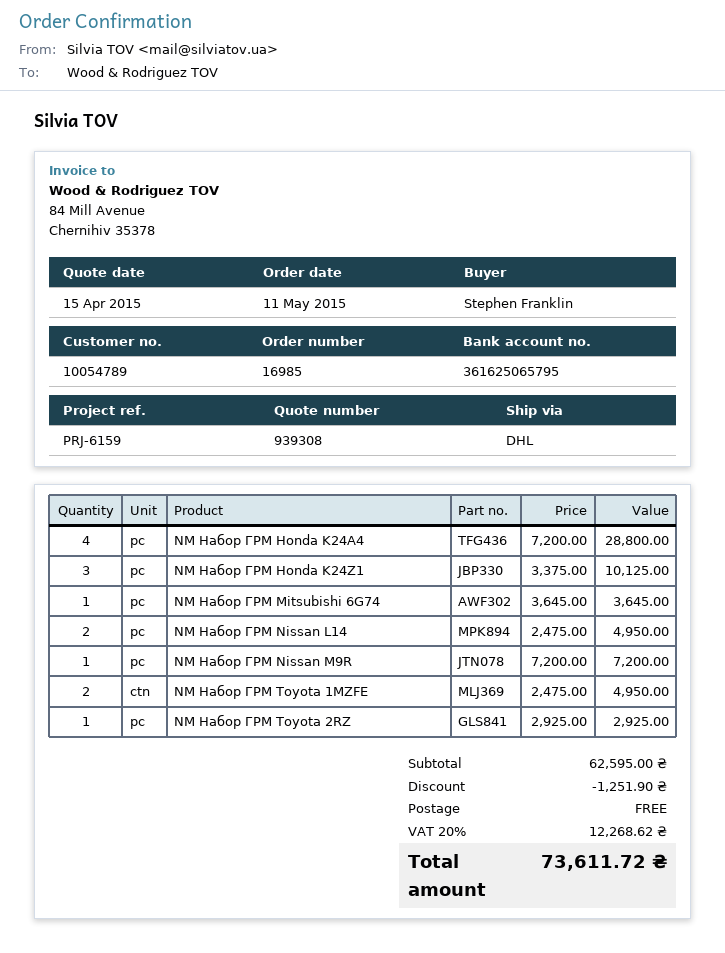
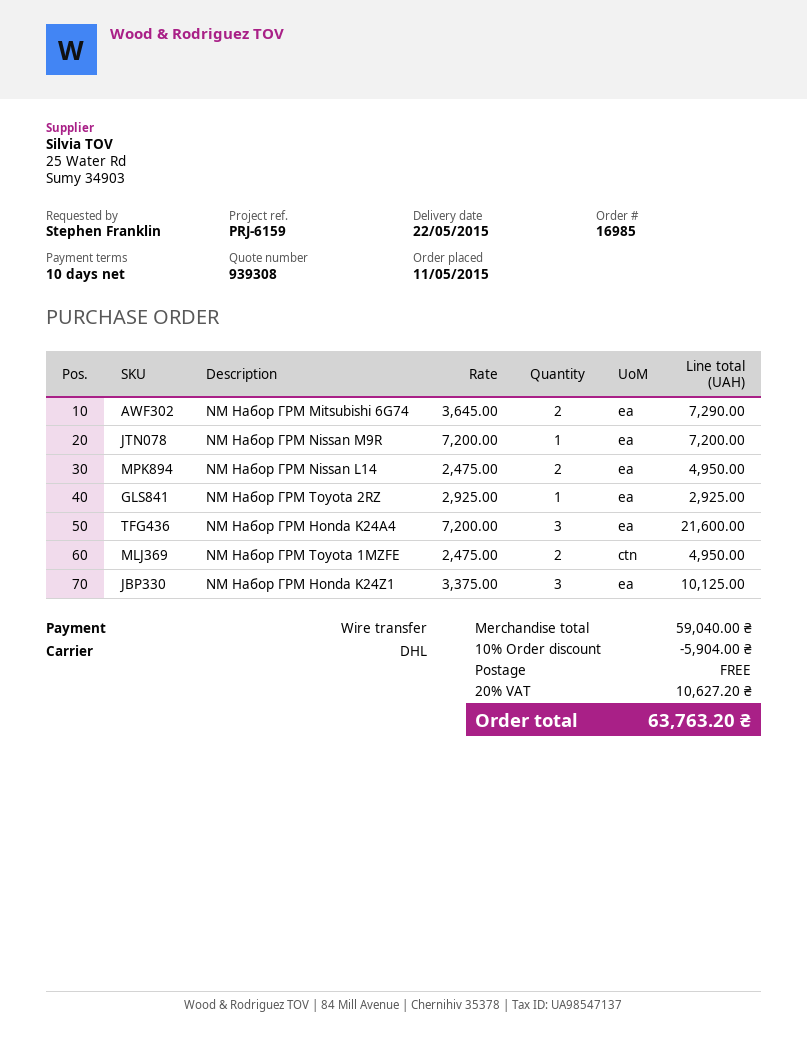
NM Набор ГРМ Honda K24A4: 4 x 7200.00 = 28800.00 -> 3 x 7200.00 = 21600.00
NM Набор ГРМ Mitsubishi 6G74: 1 x 3645.00 = 3645.00 -> 2 x 3645.00 = 7290.00
subtotal: 62595.00 -> 59040.00
discount: 1251.90 -> 5904.00
tax: 20% = 12268.62 -> 20% = 10627.20
total: 73611.72 -> 63763.20

